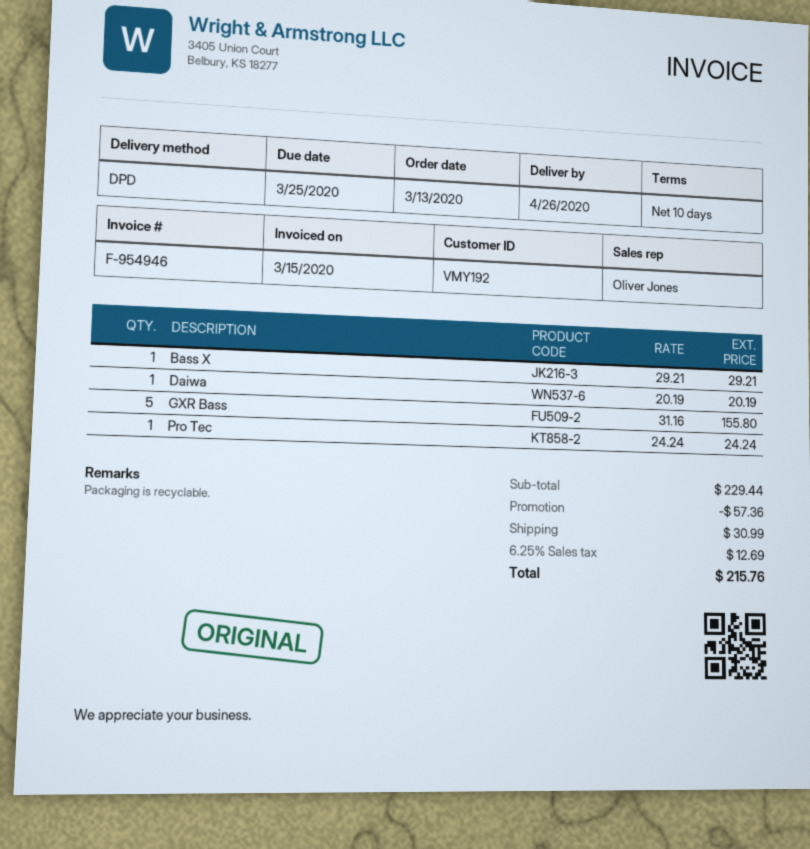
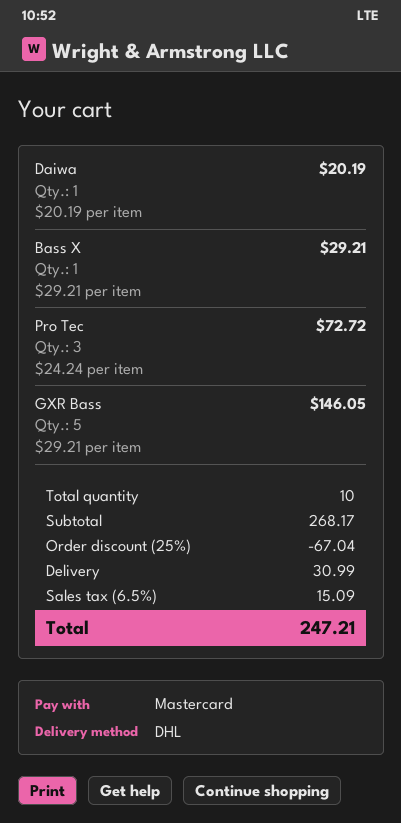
shipping method: DPD -> DHL
GXR Bass: 5 x 31.16 = 155.80 -> 5 x 29.21 = 146.05
Pro Tec: 1 x 24.24 = 24.24 -> 3 x 24.24 = 72.72
subtotal: 229.44 -> 268.17
discount: 57.36 -> 67.04
tax: 6.25% = 12.69 -> 6.5% = 15.09
total: 215.76 -> 247.21

